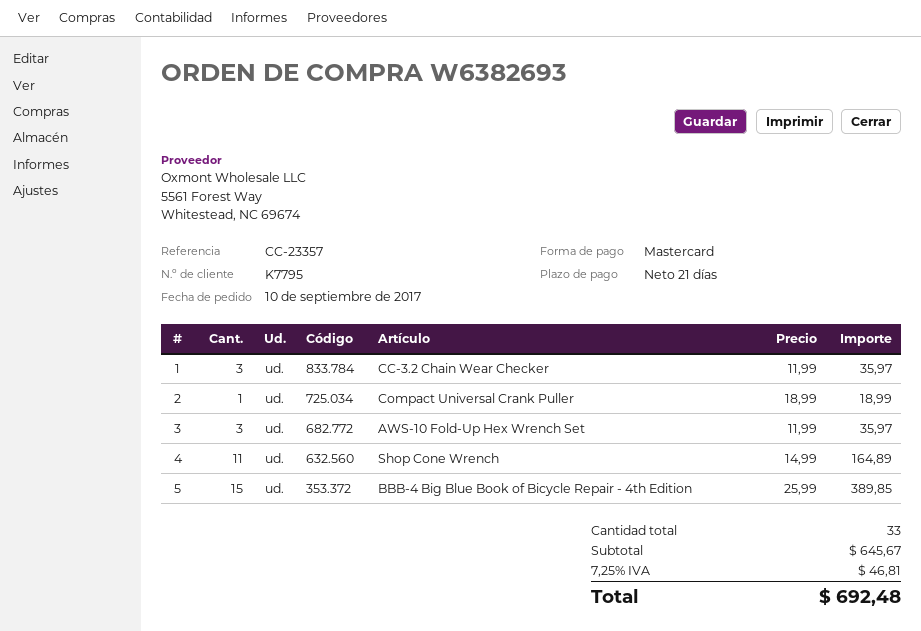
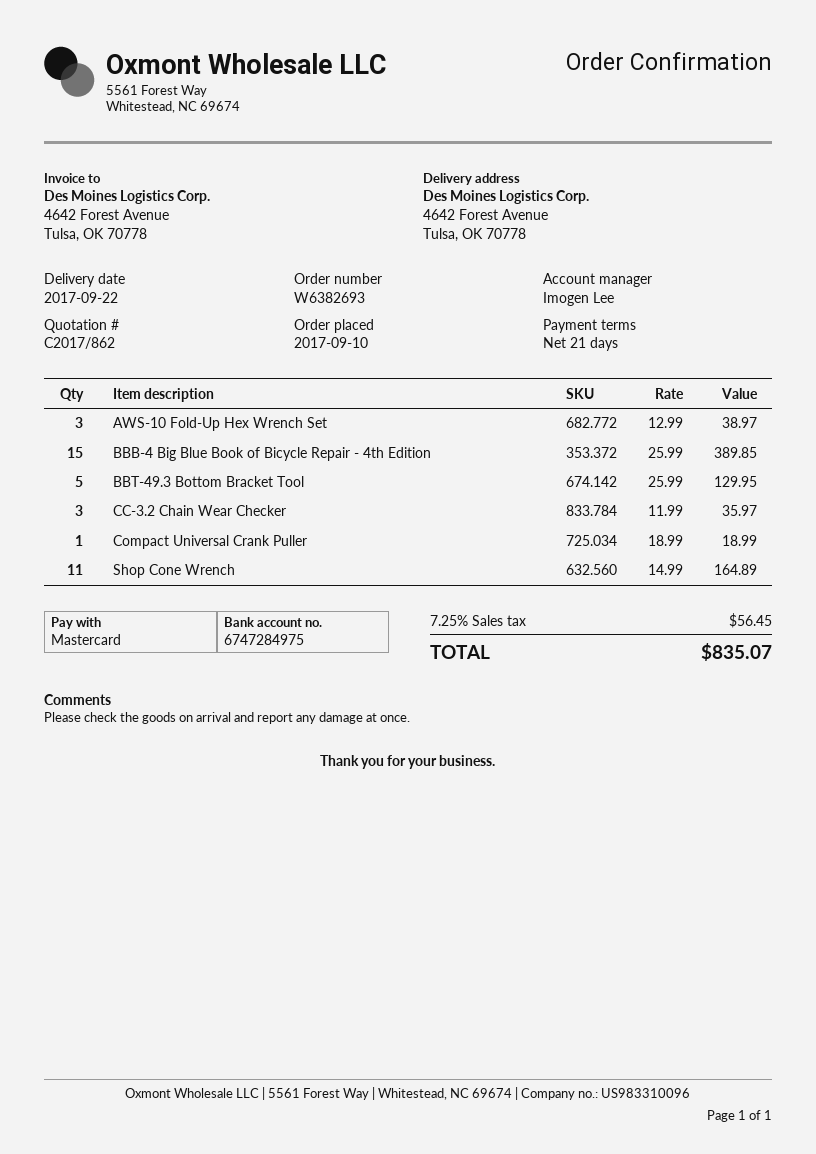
AWS-10 Fold-Up Hex Wrench Set: 3 x 11.99 = 35.97 -> 3 x 12.99 = 38.97
BBT-49.3 Bottom Bracket Tool: none -> 5 x 25.99 = 129.95
tax: 7.25% = 46.81 -> 7.25% = 56.45
total: 692.48 -> 835.07

